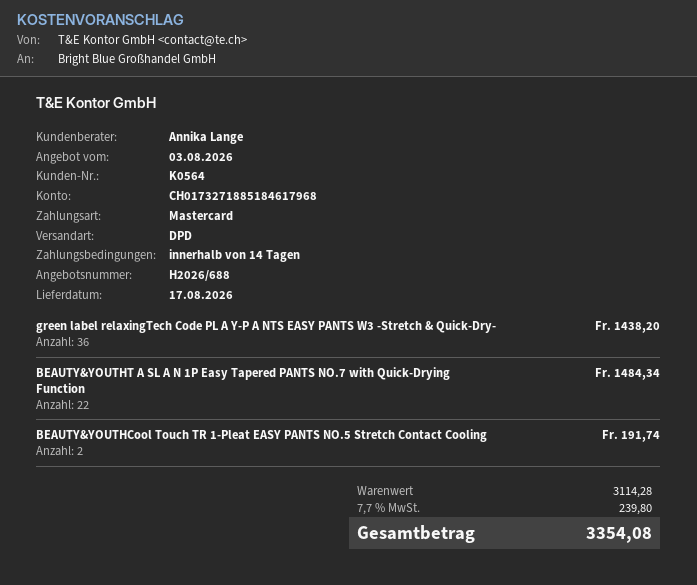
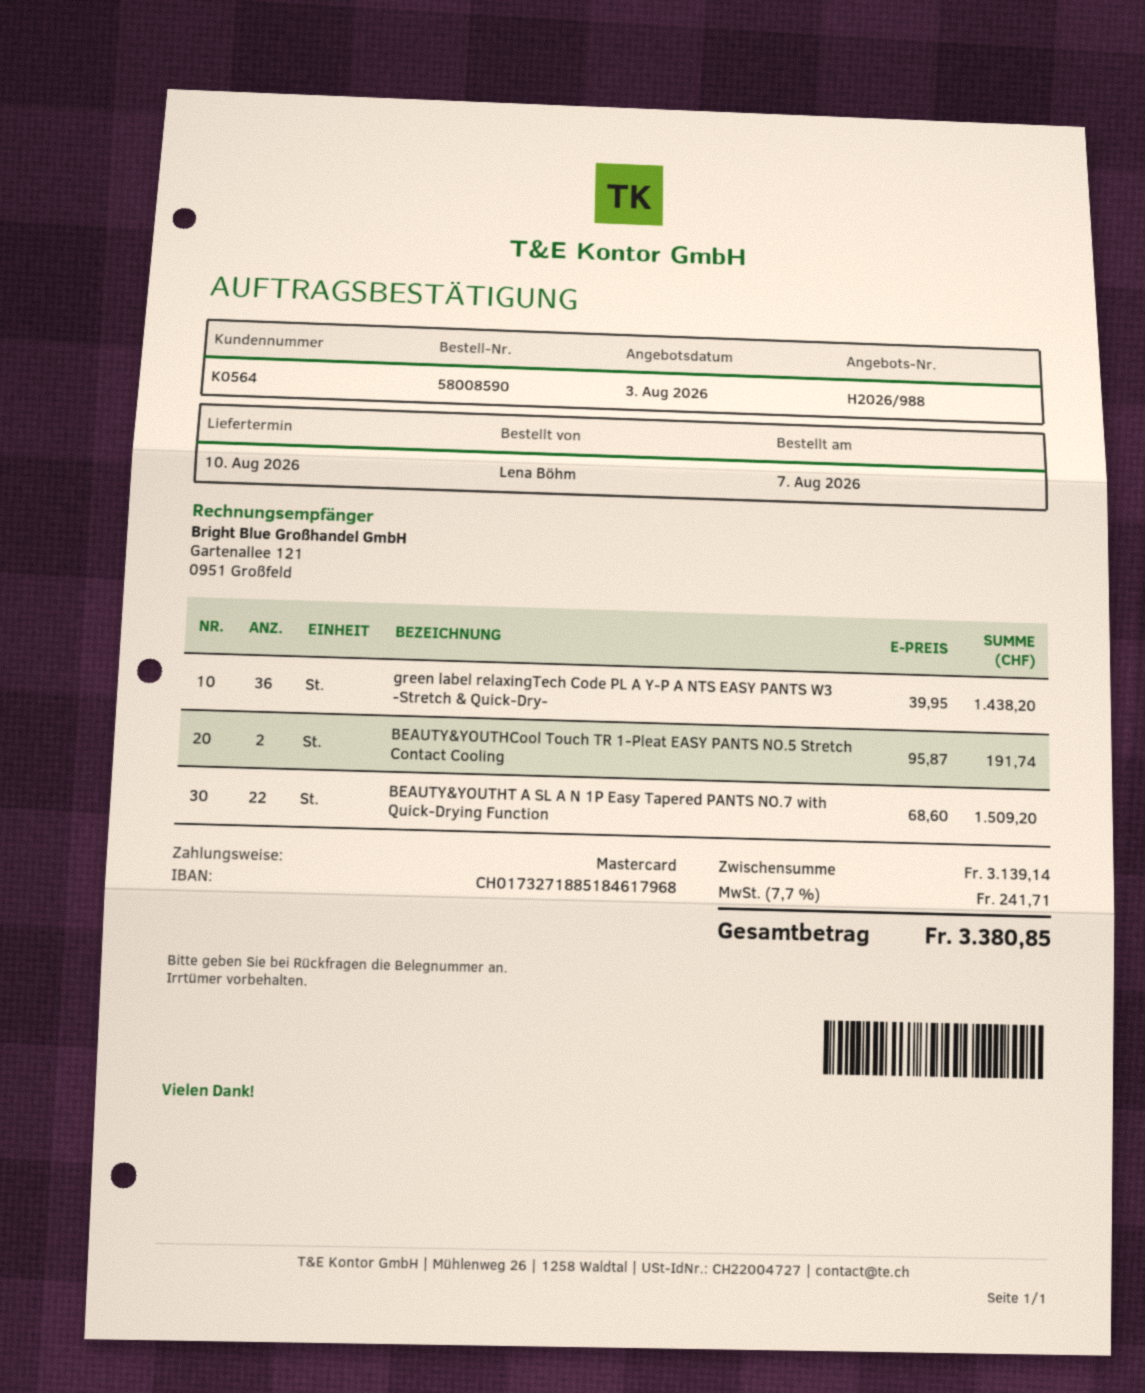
quote number: H2026/688 -> H2026/988
delivery date: 2026-08-17 -> 2026-08-10
BEAUTY&YOUTHT A SL A N 1P Easy Tapered PANTS NO.7 with Quick-Drying Function: 22 for 1484.34 -> 22 for 1509.20
subtotal: 3114.28 -> 3139.14
tax: 7.7% = 239.80 -> 7.7% = 241.71
total: 3354.08 -> 3380.85

